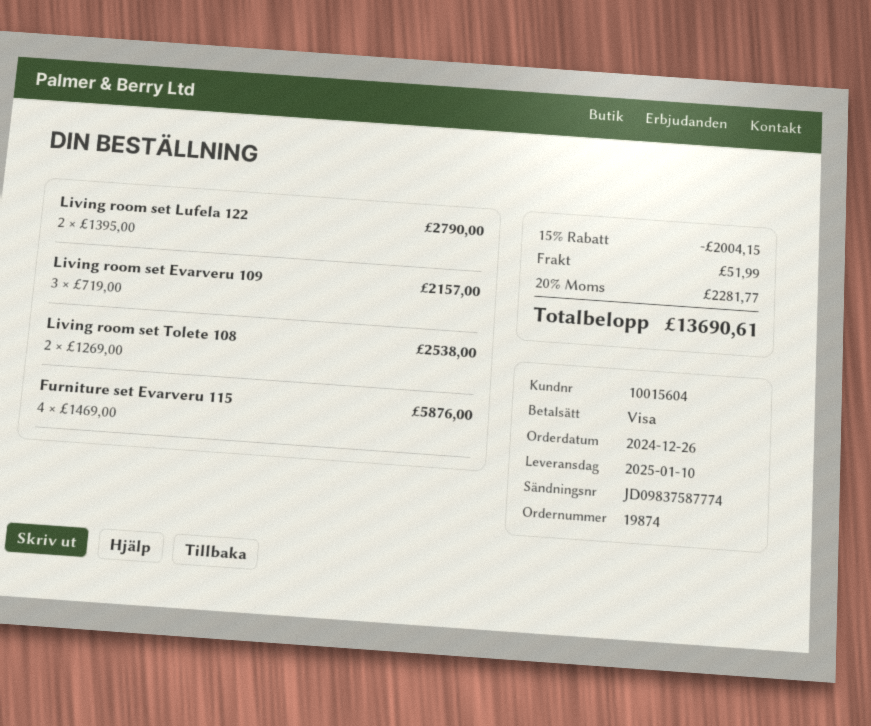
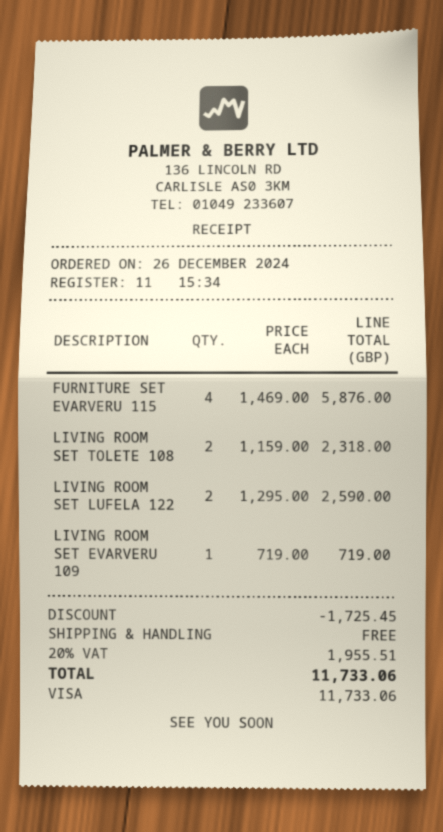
Living room set Lufela 122: 2 x 1395.00 = 2790.00 -> 2 x 1295.00 = 2590.00
Living room set Evarveru 109: 3 x 719.00 = 2157.00 -> 1 x 719.00 = 719.00
Living room set Tolete 108: 2 x 1269.00 = 2538.00 -> 2 x 1159.00 = 2318.00
discount: 2004.15 -> 1725.45
shipping: 51.99 -> 0.00
tax: 20% = 2281.77 -> 20% = 1955.51
total: 13690.61 -> 11733.06

